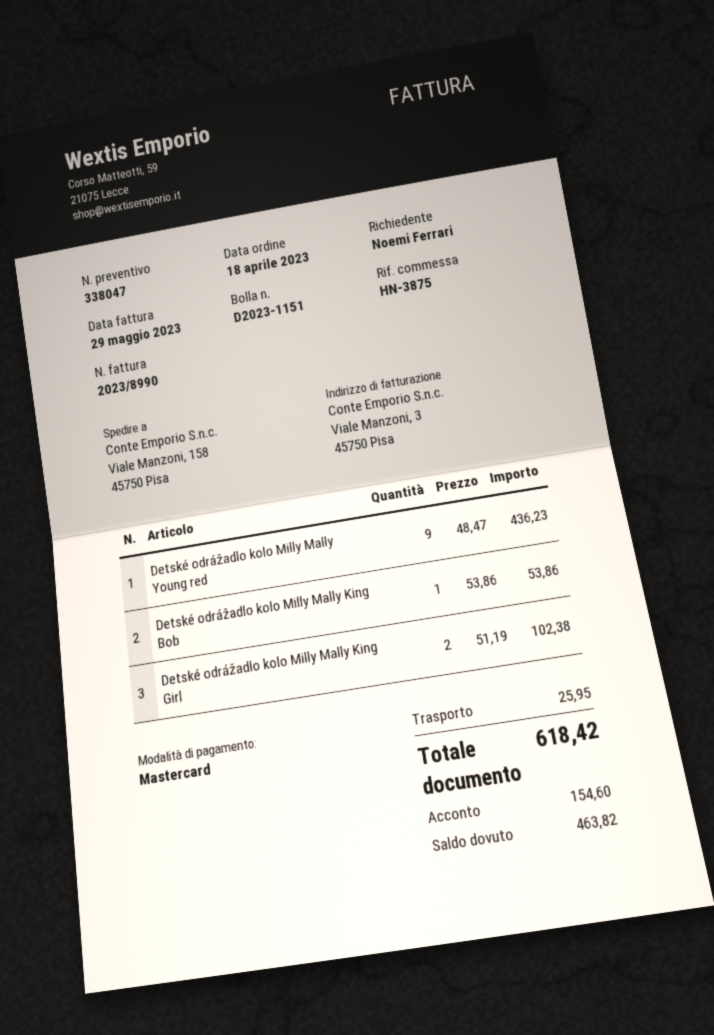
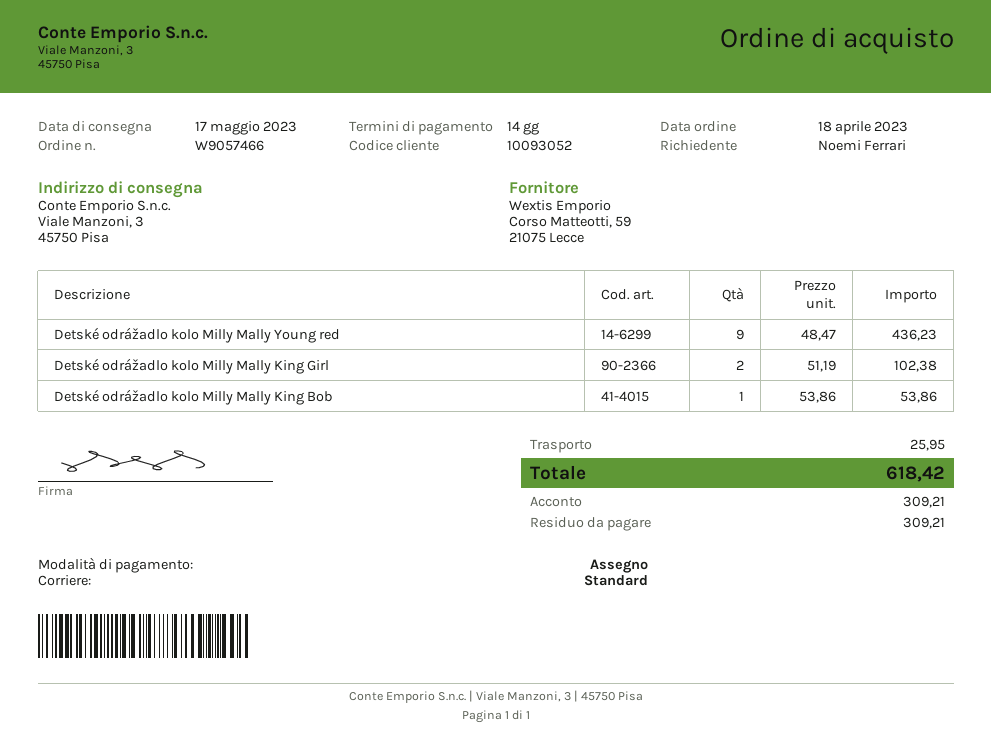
payment method: Mastercard -> cheque
ship to: Viale Manzoni, 158, 45750 Pisa -> Viale Manzoni, 3, 45750 Pisa
deposit: 154.60 -> 309.21
balance: 463.82 -> 309.21

